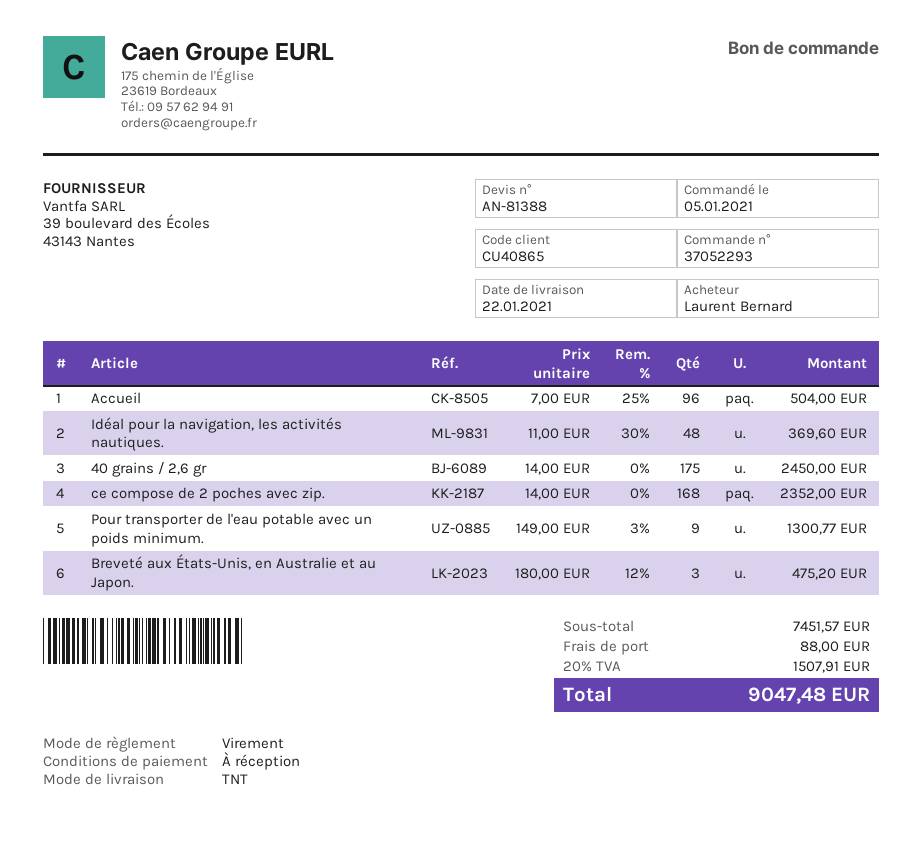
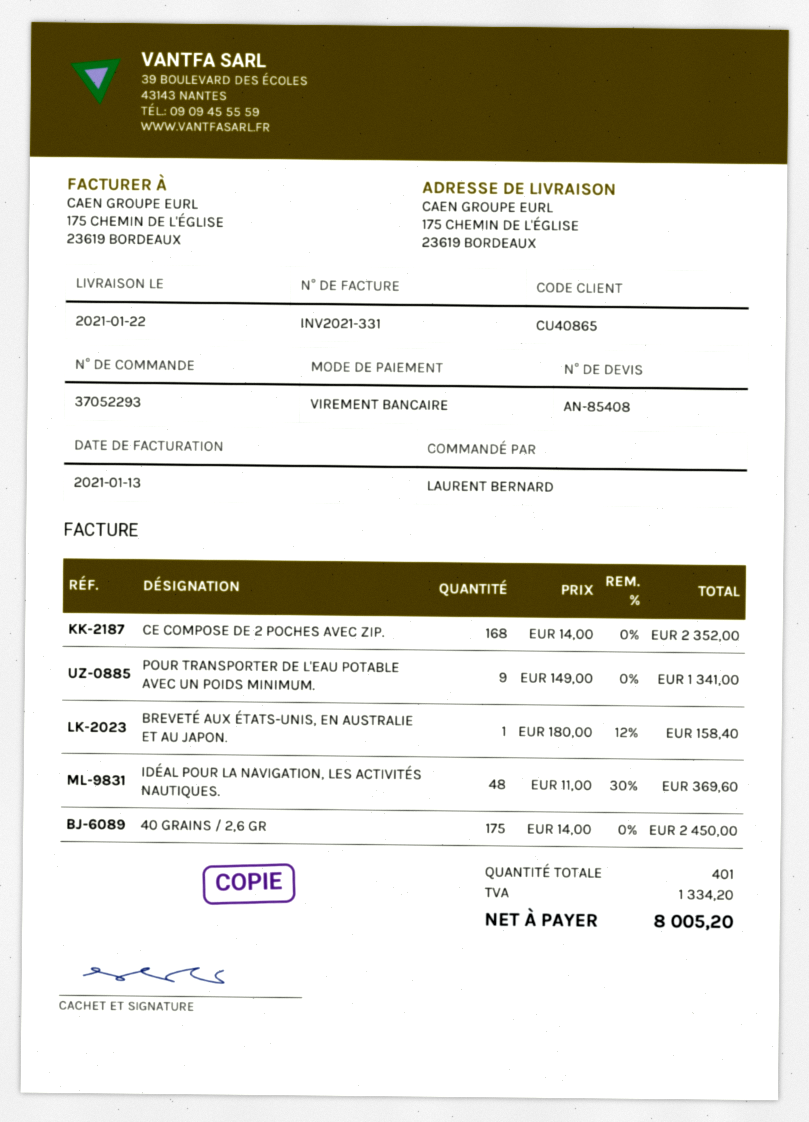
quote number: AN-81388 -> AN-85408
Accueil: 96 x 7.00 - 25% = 504.00 -> none
Pour transporter de l'eau potable avec un poids minimum.: 9 x 149.00 - 3% = 1300.77 -> 9 x 149.00 = 1341.00
Breveté aux États-Unis, en Australie et au Japon.: 3 x 180.00 - 12% = 475.20 -> 1 x 180.00 - 12% = 158.40
shipping: 88.00 -> none
tax: 1507.91 -> 1334.20
total: 9047.48 -> 8005.20

